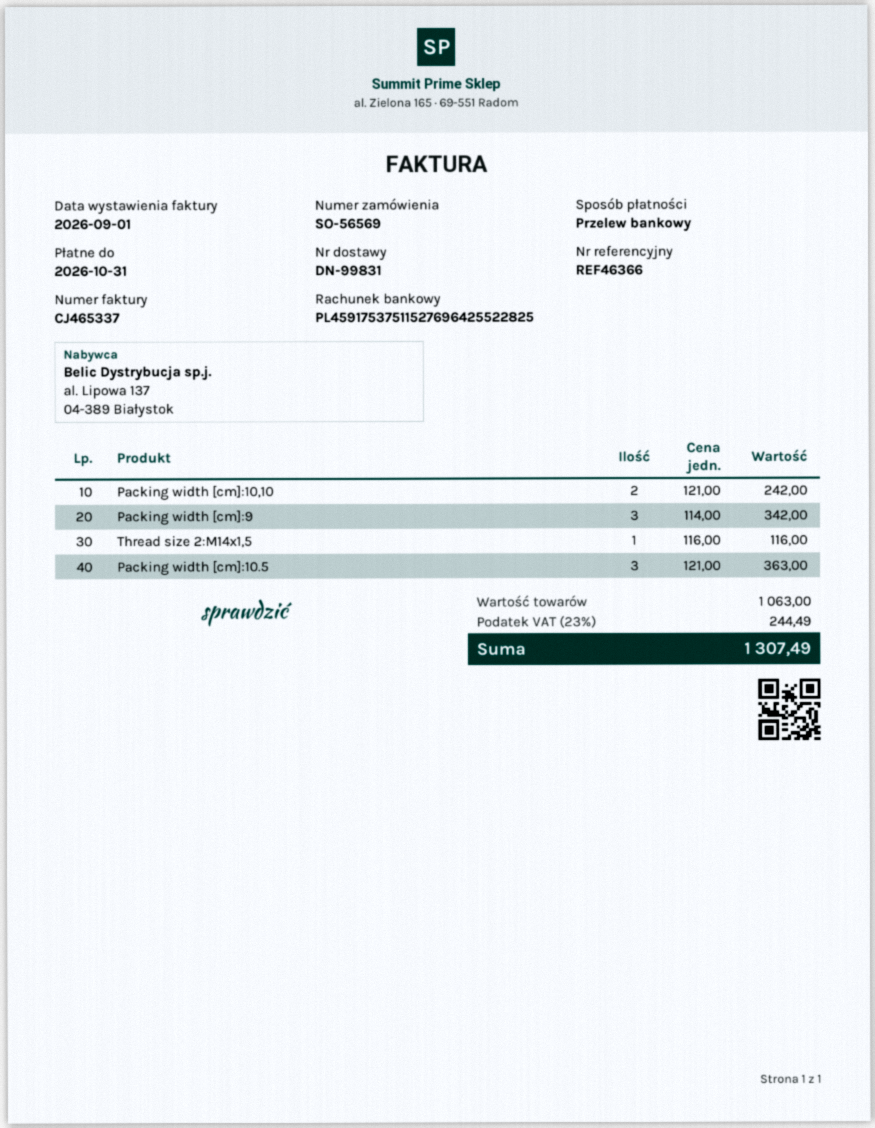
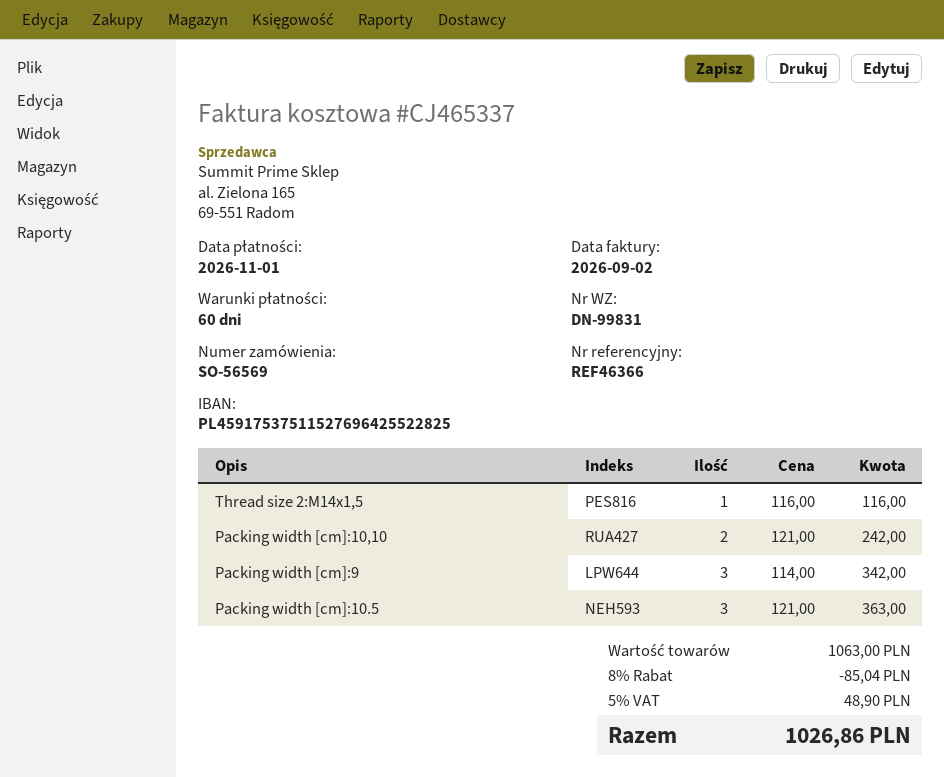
invoice date: 2026-09-01 -> 2026-09-02
due date: 2026-10-31 -> 2026-11-01
discount: none -> 8% = 85.04
tax: 23% = 244.49 -> 5% = 48.90
total: 1307.49 -> 1026.86

